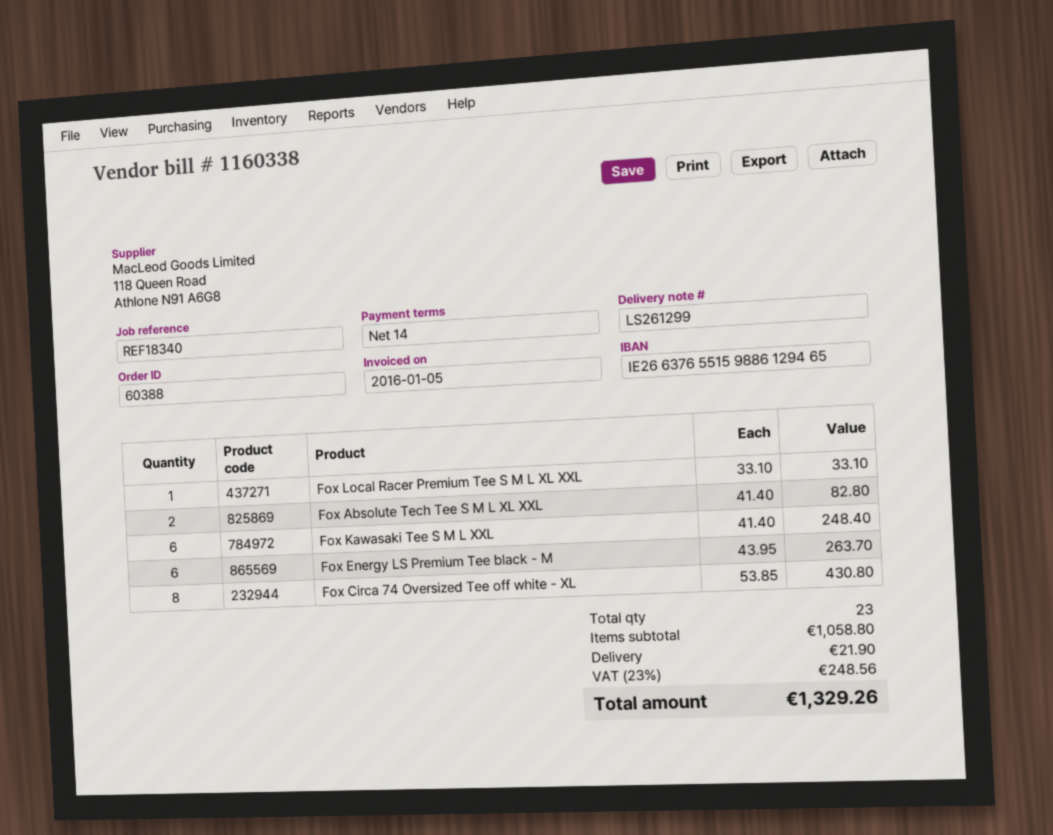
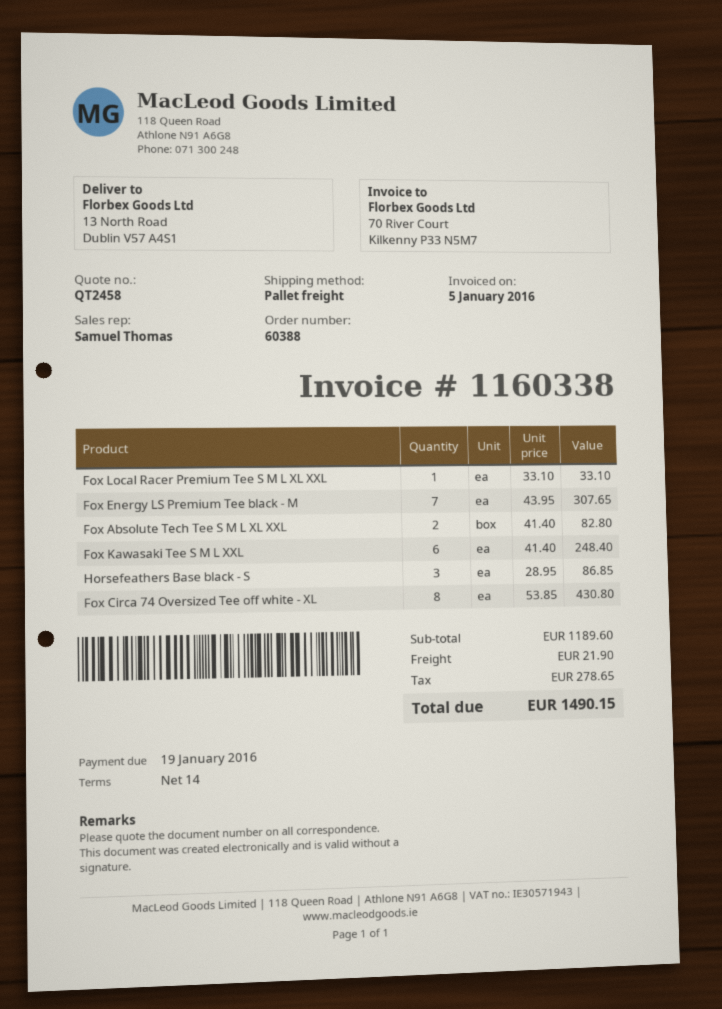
Fox Energy LS Premium Tee black - M: 6 x 43.95 = 263.70 -> 7 x 43.95 = 307.65
Horsefeathers Base black - S: none -> 3 x 28.95 = 86.85
subtotal: 1058.80 -> 1189.60
tax: 248.56 -> 278.65
total: 1329.26 -> 1490.15

